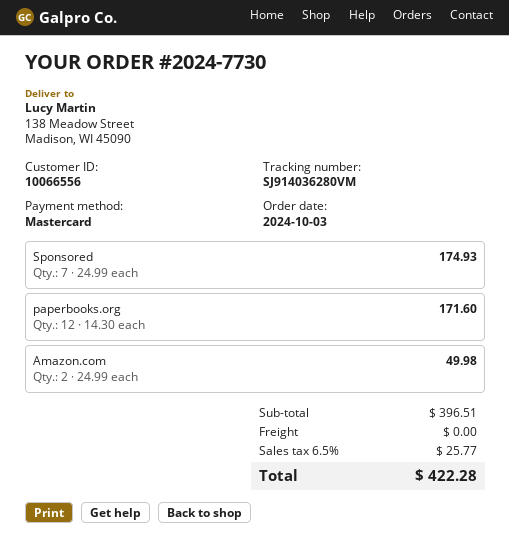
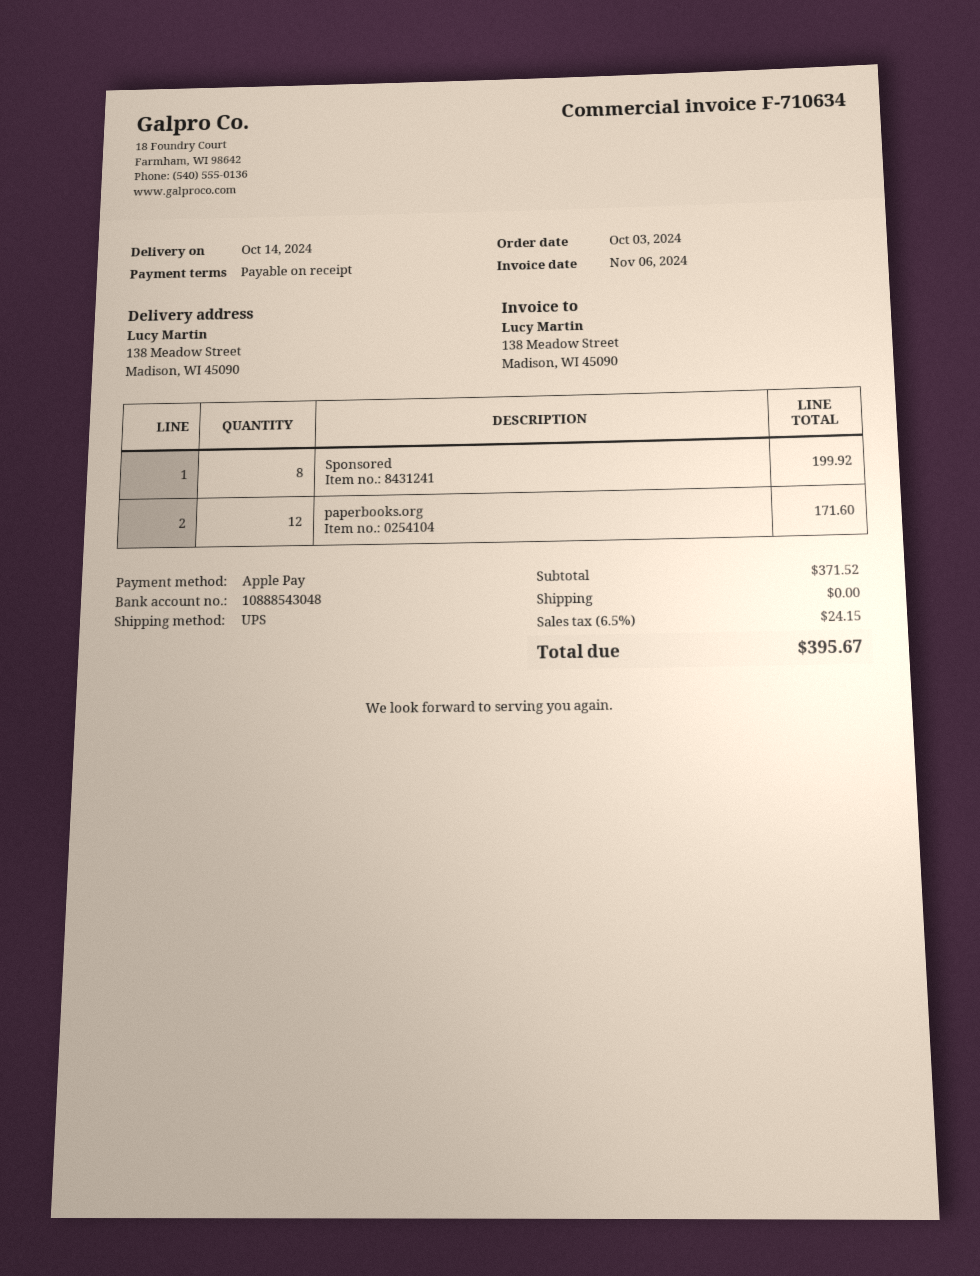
payment method: Mastercard -> Apple Pay
Sponsored: 7 for 174.93 -> 8 for 199.92
Amazon.com: 2 for 49.98 -> none
subtotal: 396.51 -> 371.52
tax: 6.5% = 25.77 -> 6.5% = 24.15
total: 422.28 -> 395.67

